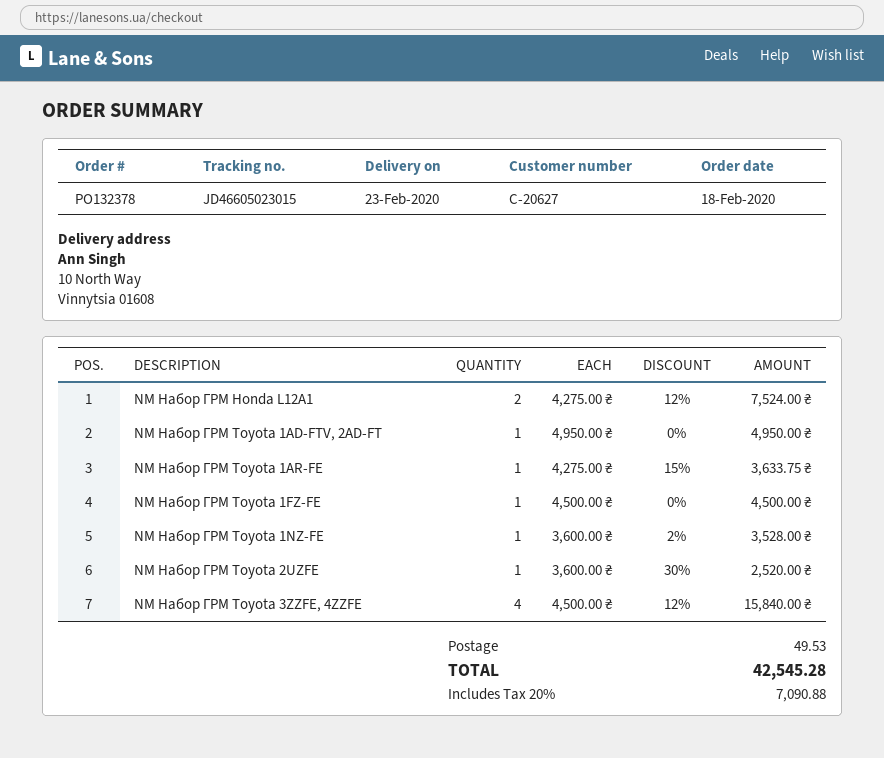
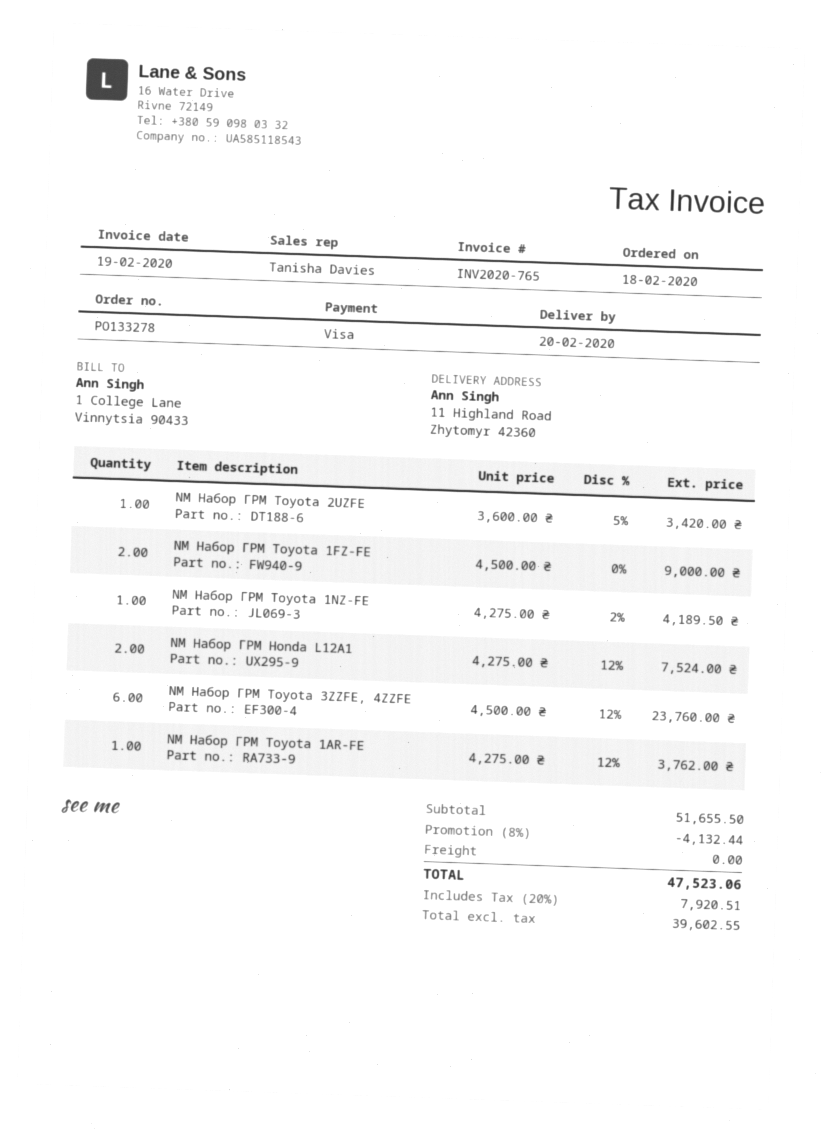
order number: PO132378 -> PO133278
delivery date: 2020-02-23 -> 2020-02-20
ship to: 10 North Way, Vinnytsia 01608 -> 11 Highland Road, Zhytomyr 42360
NM Набор ГРМ Toyota 1AD-FTV, 2AD-FT: 1 x 4950.00 = 4950.00 -> none
NM Набор ГРМ Toyota 1AR-FE: 1 x 4275.00 - 15% = 3633.75 -> 1 x 4275.00 - 12% = 3762.00
NM Набор ГРМ Toyota 1FZ-FE: 1 x 4500.00 = 4500.00 -> 2 x 4500.00 = 9000.00
NM Набор ГРМ Toyota 1NZ-FE: 1 x 3600.00 - 2% = 3528.00 -> 1 x 4275.00 - 2% = 4189.50
NM Набор ГРМ Toyota 2UZFE: 1 x 3600.00 - 30% = 2520.00 -> 1 x 3600.00 - 5% = 3420.00
NM Набор ГРМ Toyota 3ZZFE, 4ZZFE: 4 x 4500.00 - 12% = 15840.00 -> 6 x 4500.00 - 12% = 23760.00
discount: none -> 8% = 4132.44
shipping: 49.53 -> 0.00
tax: 20% = 7090.88 -> 20% = 7920.51
total: 42545.28 -> 47523.06

